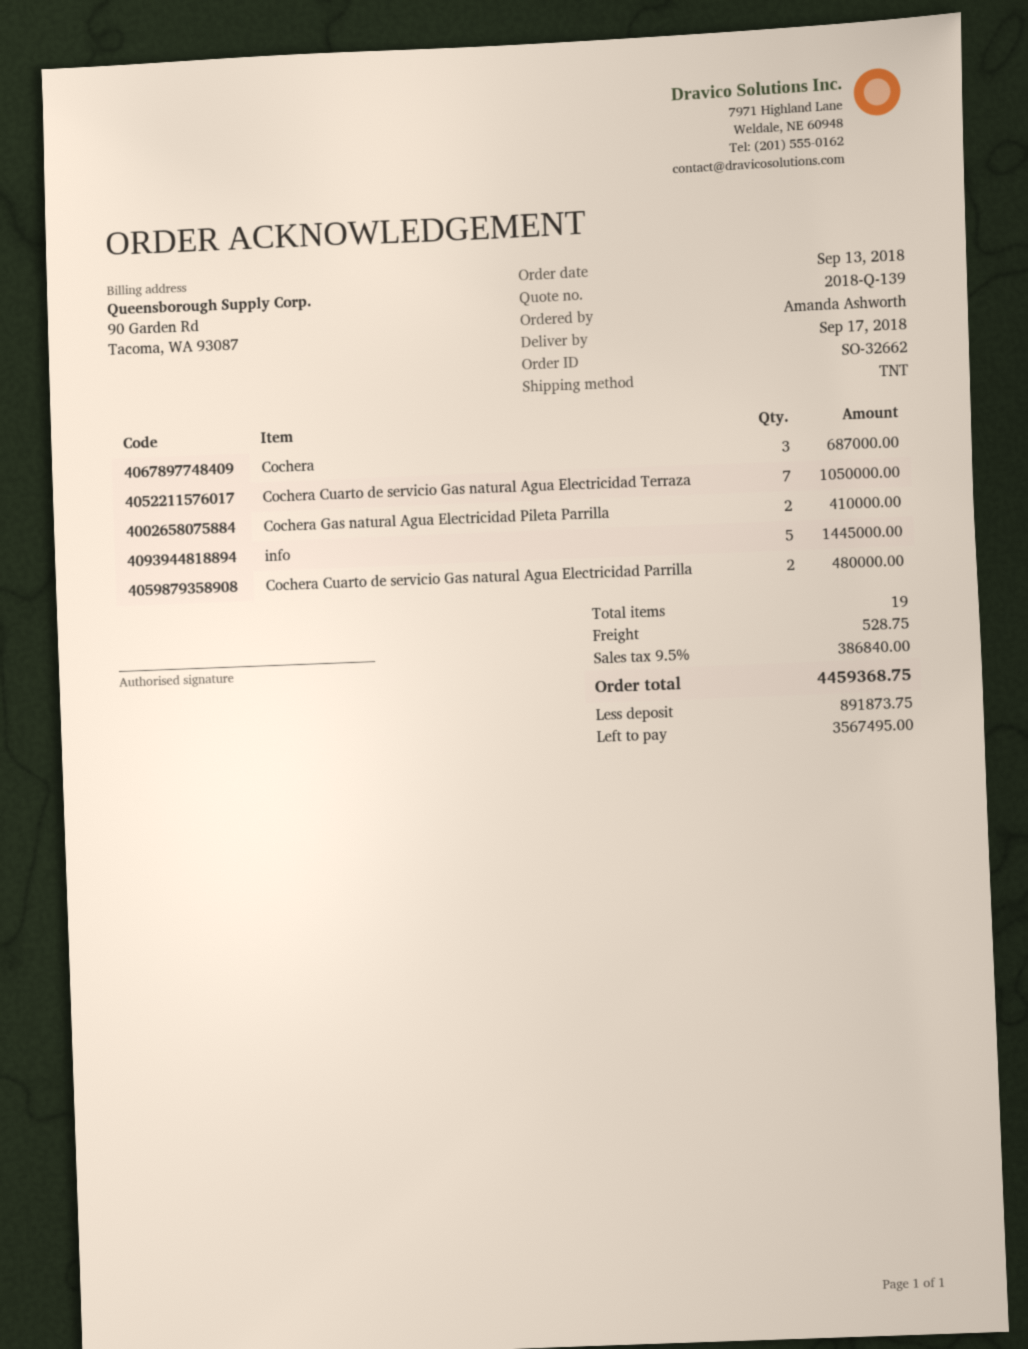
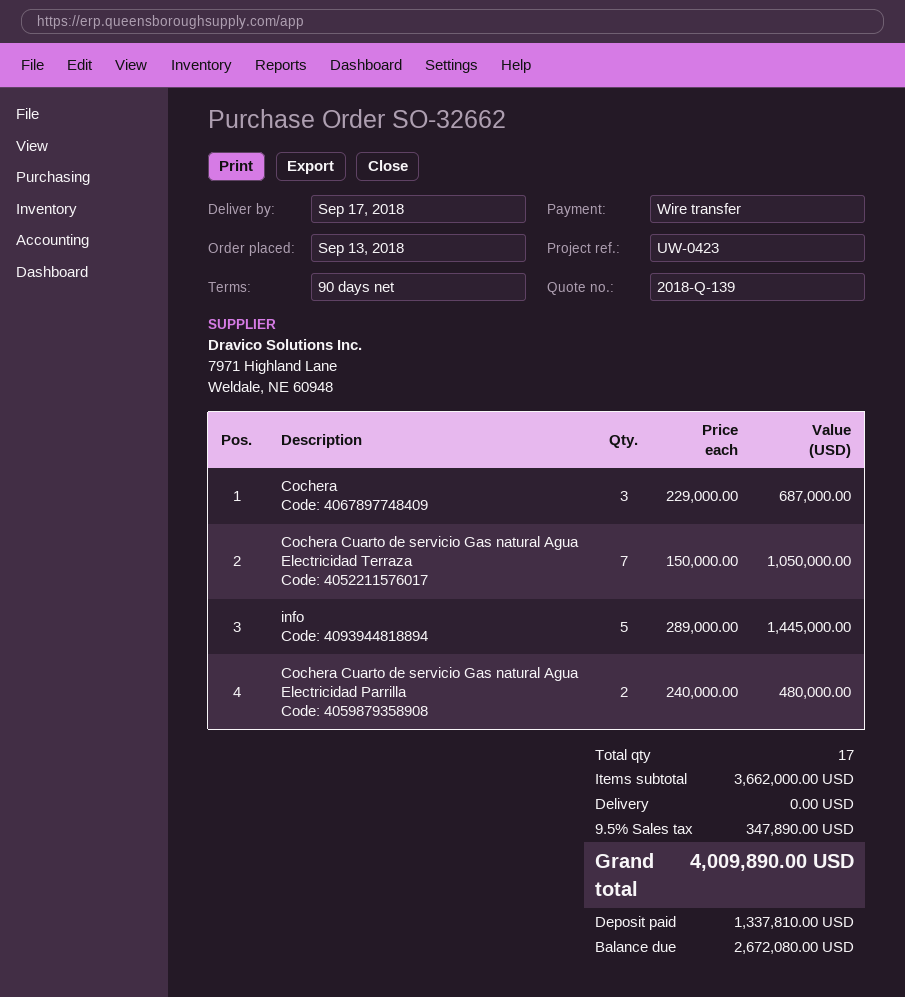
Cochera Gas natural Agua Electricidad Pileta Parrilla: 2 for 410000.00 -> none
total quantity: 19 -> 17
shipping: 528.75 -> 0.00
tax: 9.5% = 386840.00 -> 9.5% = 347890.00
total: 4459368.75 -> 4009890.00
deposit: 891873.75 -> 1337810.00
balance: 3567495.00 -> 2672080.00

